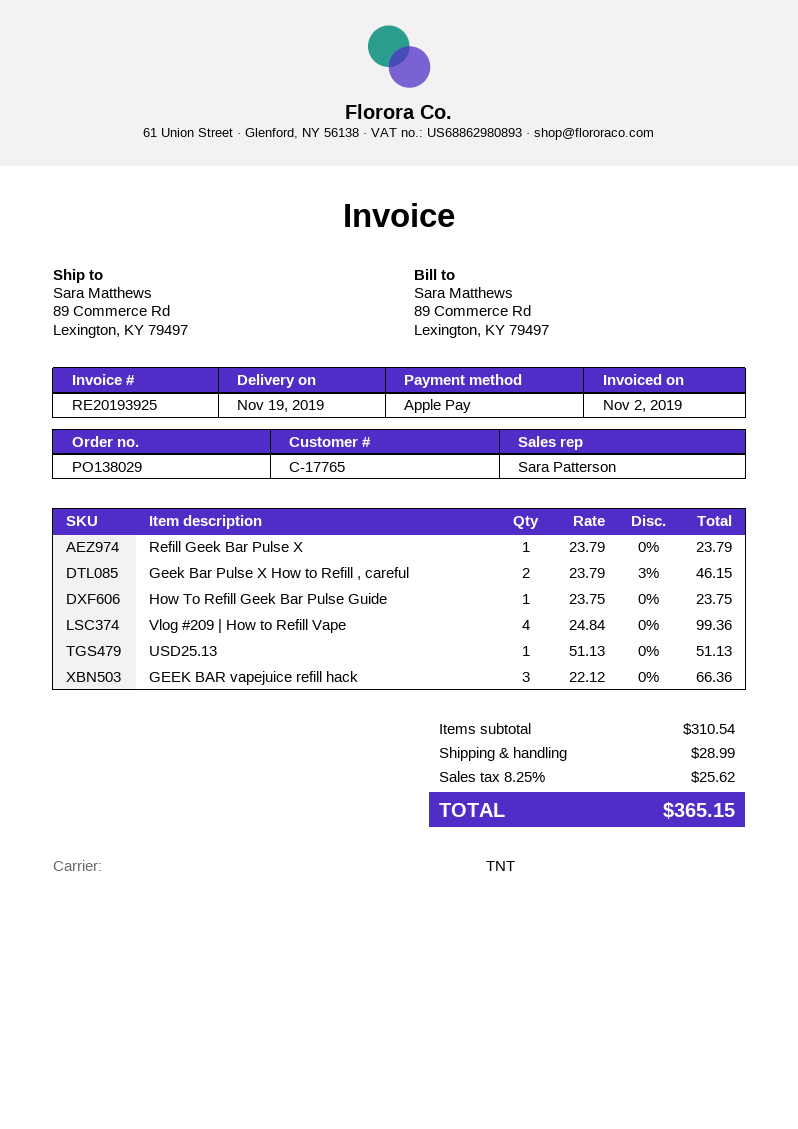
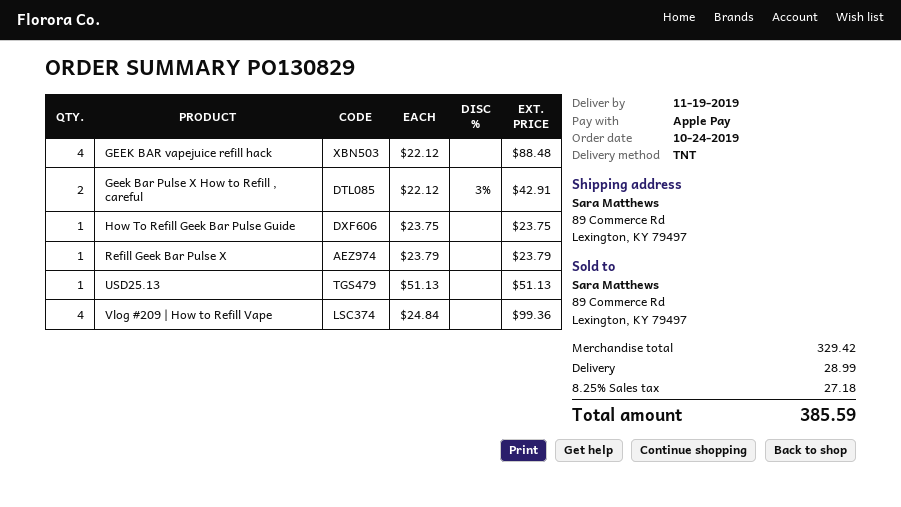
order number: PO138029 -> PO130829
Geek Bar Pulse X How to Refill , careful: 2 x 23.79 - 3% = 46.15 -> 2 x 22.12 - 3% = 42.91
GEEK BAR vapejuice refill hack: 3 x 22.12 = 66.36 -> 4 x 22.12 = 88.48
subtotal: 310.54 -> 329.42
tax: 8.25% = 25.62 -> 8.25% = 27.18
total: 365.15 -> 385.59

